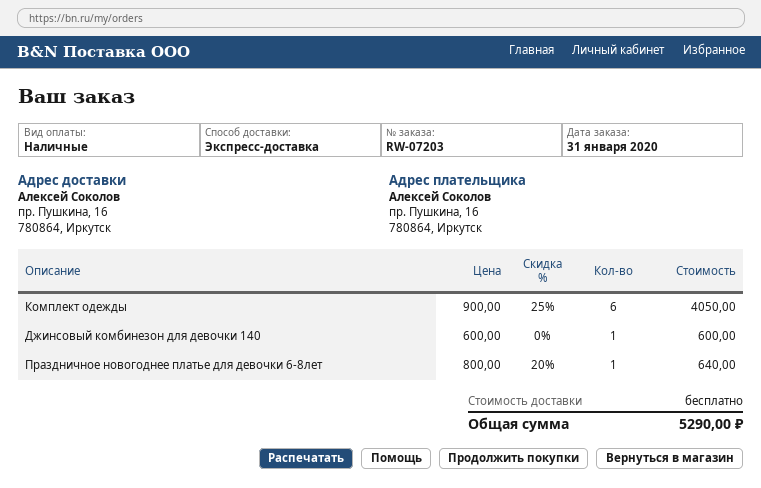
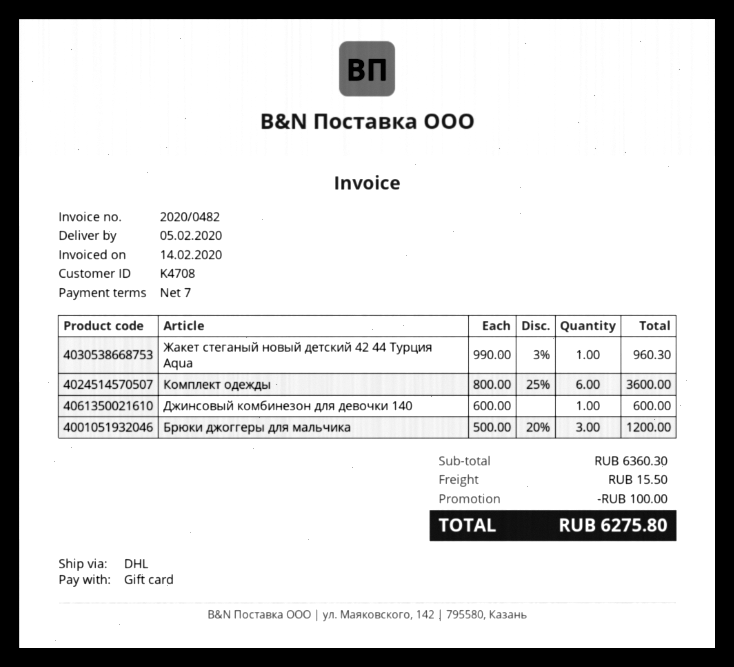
payment method: cash -> gift card
shipping method: express -> DHL
Комплект одежды: 6 x 900.00 - 25% = 4050.00 -> 6 x 800.00 - 25% = 3600.00
Праздничное новогоднее платье для девочки 6-8лет: 1 x 800.00 - 20% = 640.00 -> none
Жакет стеганый новый детский 42 44 Турция Aqua: none -> 1 x 990.00 - 3% = 960.30
Брюки джоггеры для мальчика: none -> 3 x 500.00 - 20% = 1200.00
discount: none -> 100.00
shipping: 0.00 -> 15.50
total: 5290.00 -> 6275.80

